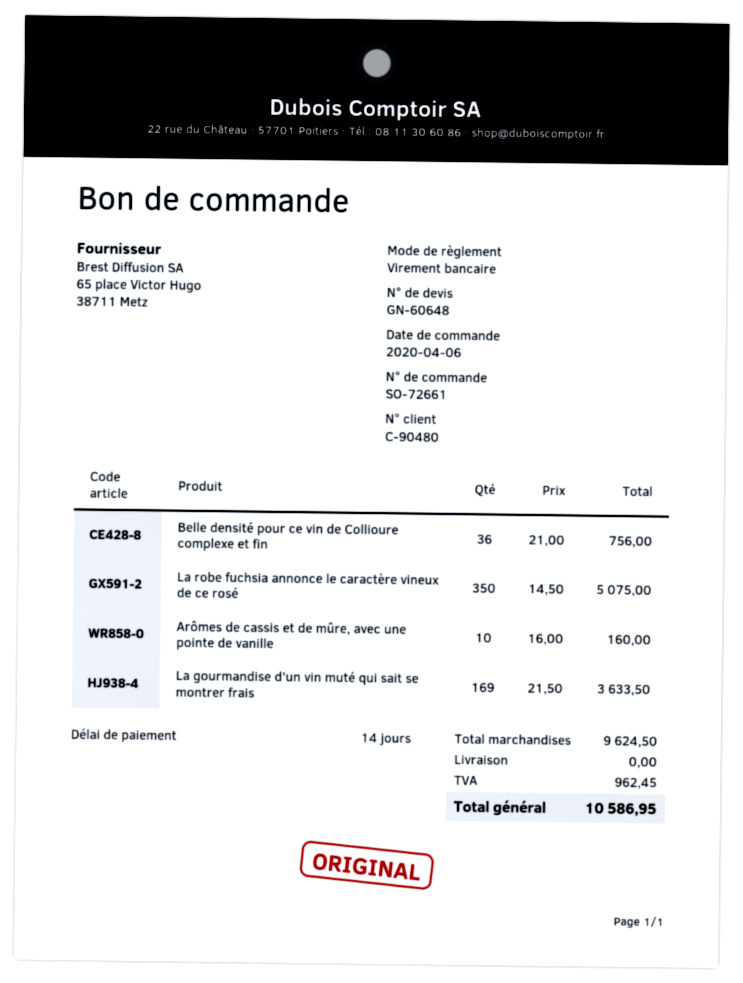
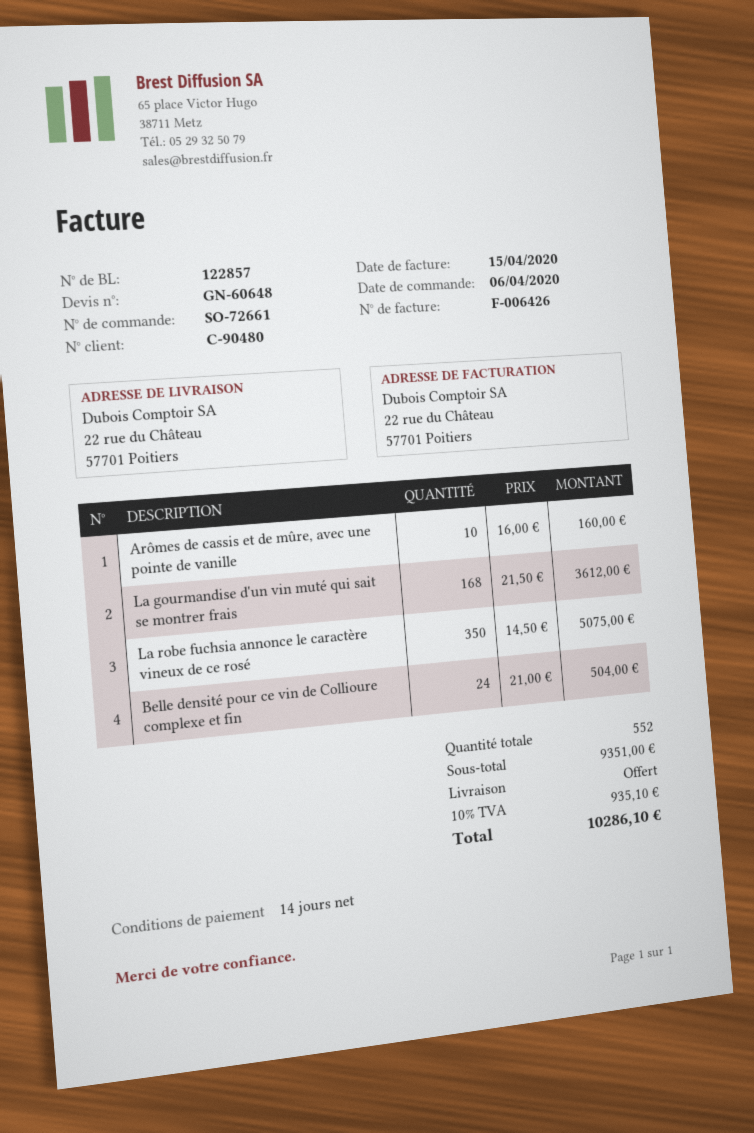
Belle densité pour ce vin de Collioure complexe et fin: 36 x 21.00 = 756.00 -> 24 x 21.00 = 504.00
La gourmandise d'un vin muté qui sait se montrer frais: 169 x 21.50 = 3633.50 -> 168 x 21.50 = 3612.00
subtotal: 9624.50 -> 9351.00
tax: 962.45 -> 935.10
total: 10586.95 -> 10286.10

